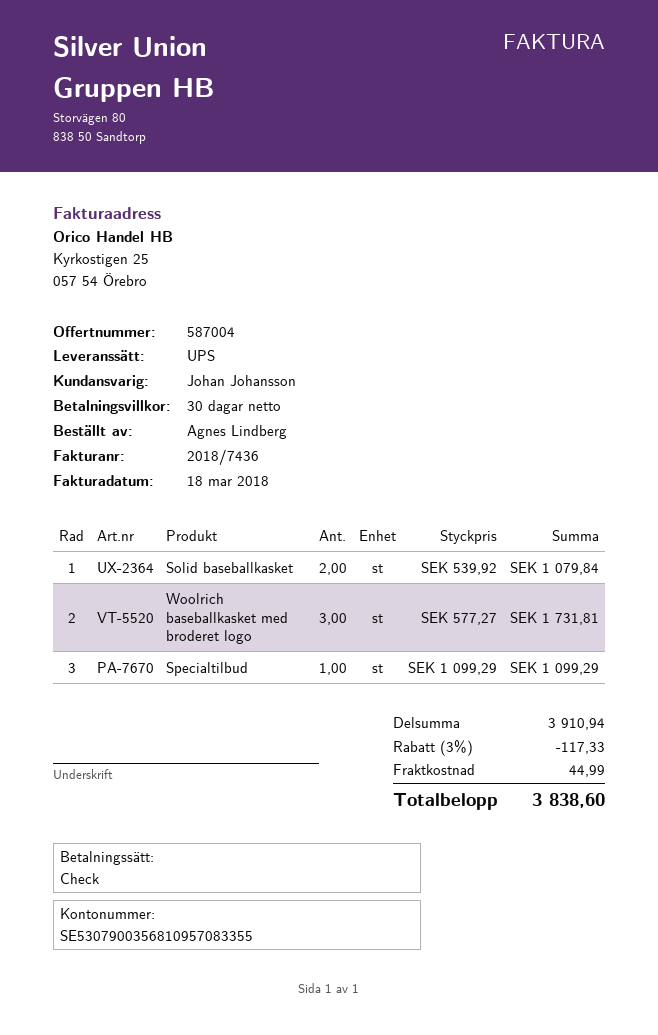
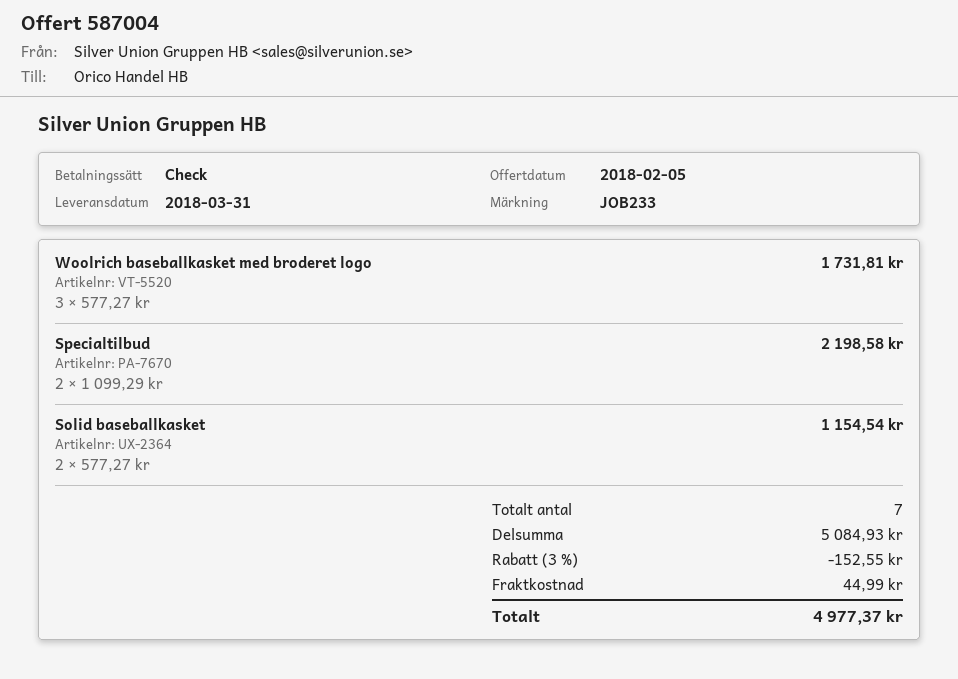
Solid baseballkasket: 2 x 539.92 = 1079.84 -> 2 x 577.27 = 1154.54
Specialtilbud: 1 x 1099.29 = 1099.29 -> 2 x 1099.29 = 2198.58
subtotal: 3910.94 -> 5084.93
discount: 3% = 117.33 -> 3% = 152.55
total: 3838.60 -> 4977.37

